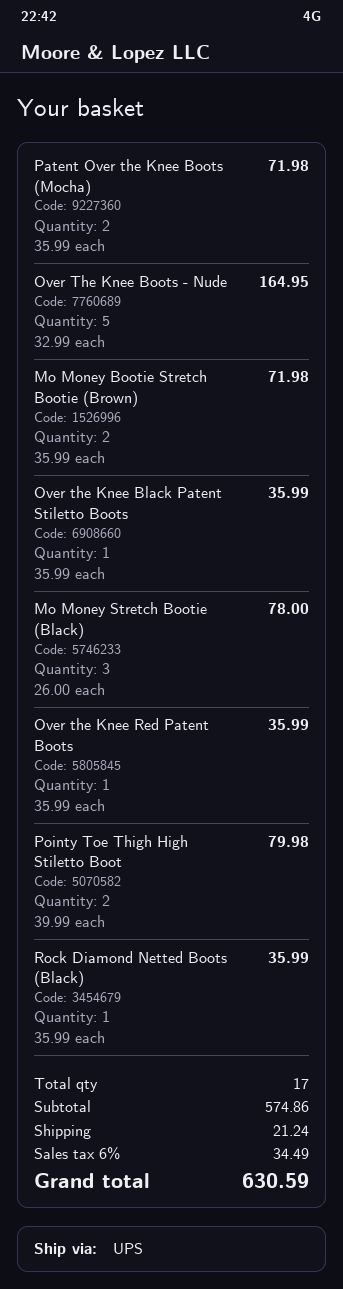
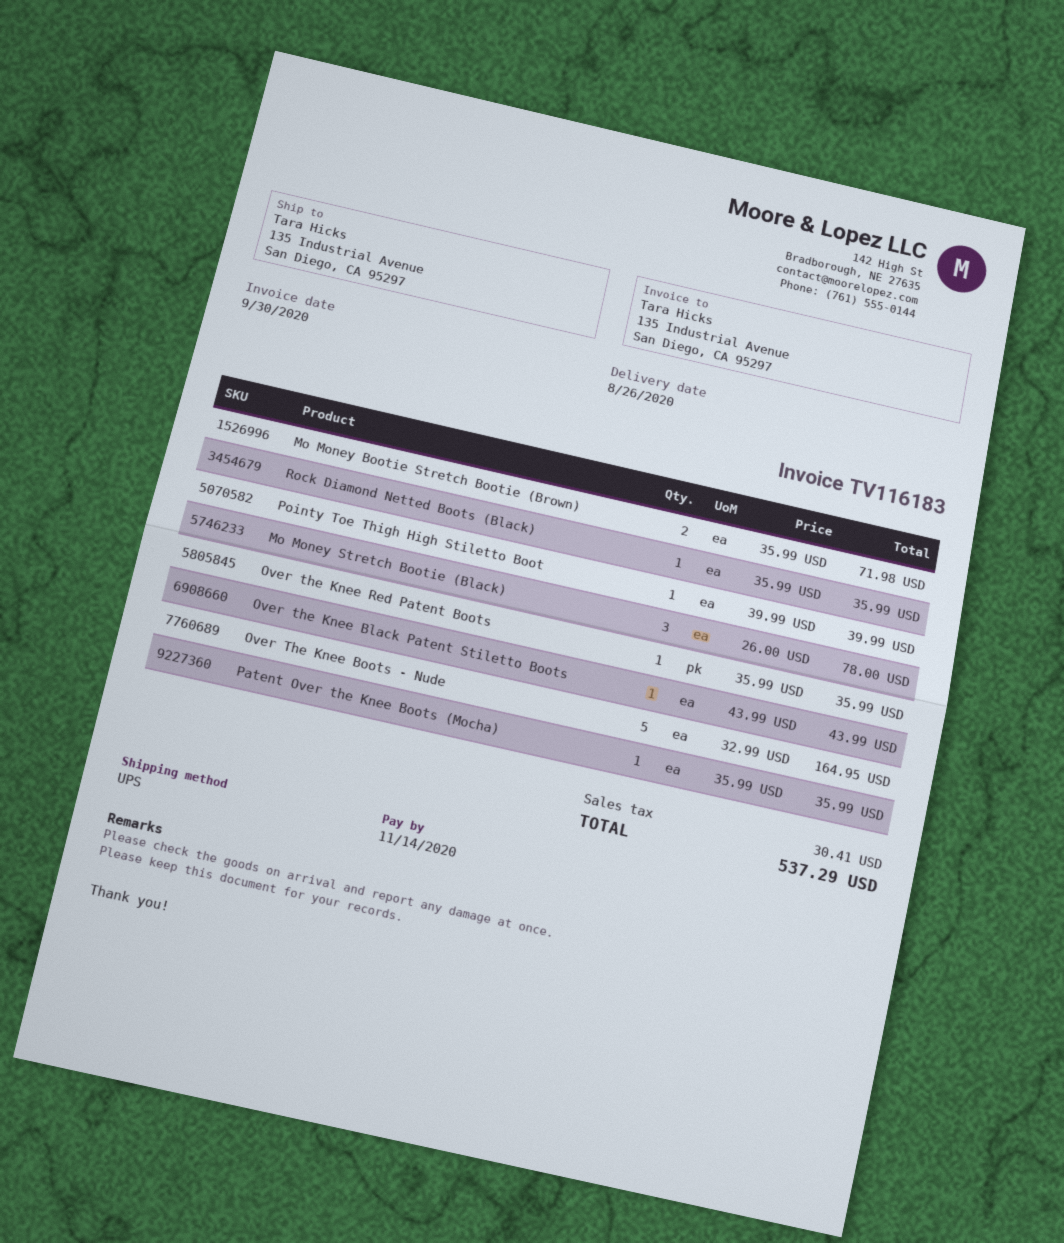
Patent Over the Knee Boots (Mocha): 2 x 35.99 = 71.98 -> 1 x 35.99 = 35.99
Over the Knee Black Patent Stiletto Boots: 1 x 35.99 = 35.99 -> 1 x 43.99 = 43.99
Pointy Toe Thigh High Stiletto Boot: 2 x 39.99 = 79.98 -> 1 x 39.99 = 39.99
shipping: 21.24 -> none
tax: 34.49 -> 30.41
total: 630.59 -> 537.29

